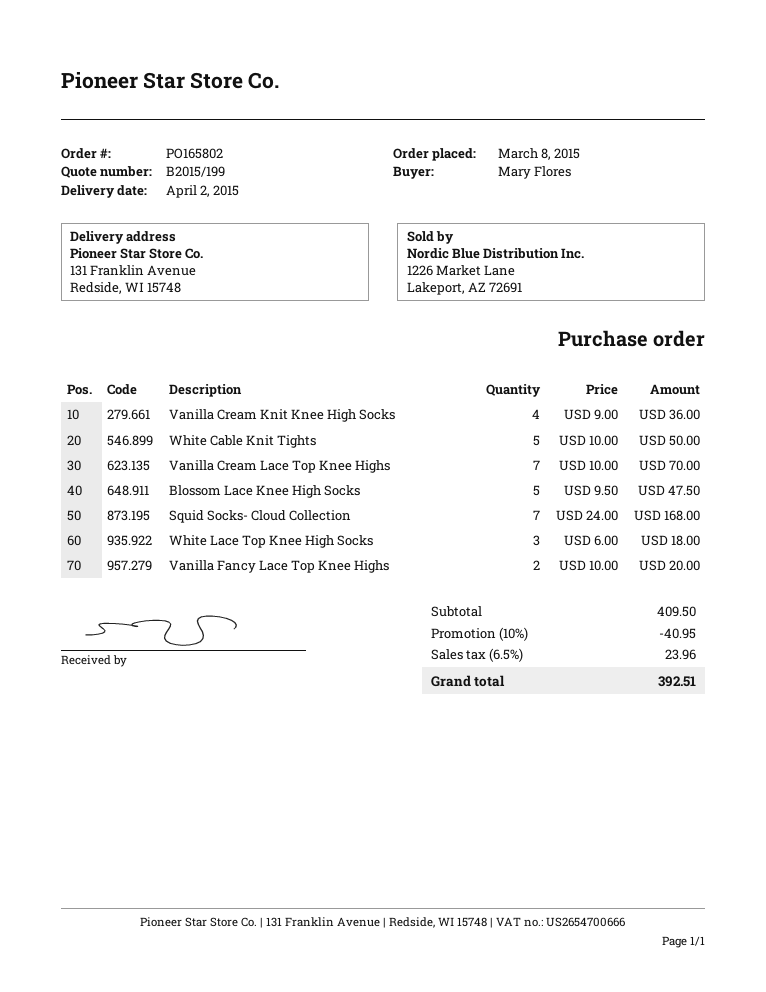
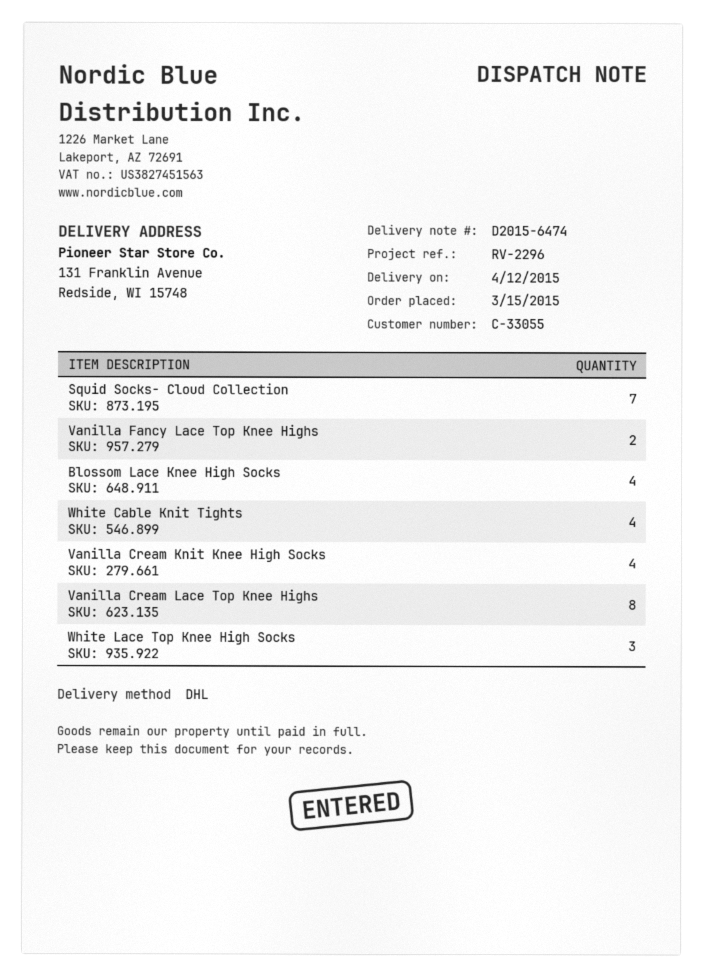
order date: 2015-03-08 -> 2015-03-15
delivery date: 2015-04-02 -> 2015-04-12
White Cable Knit Tights: 5 -> 4
Vanilla Cream Lace Top Knee Highs: 7 -> 8
Blossom Lace Knee High Socks: 5 -> 4

